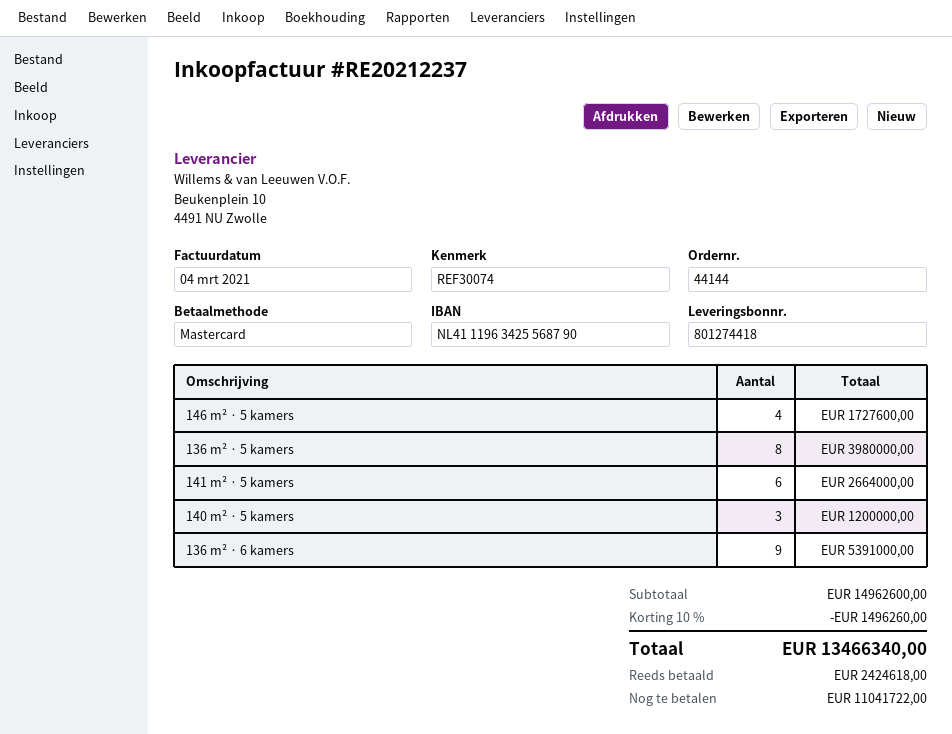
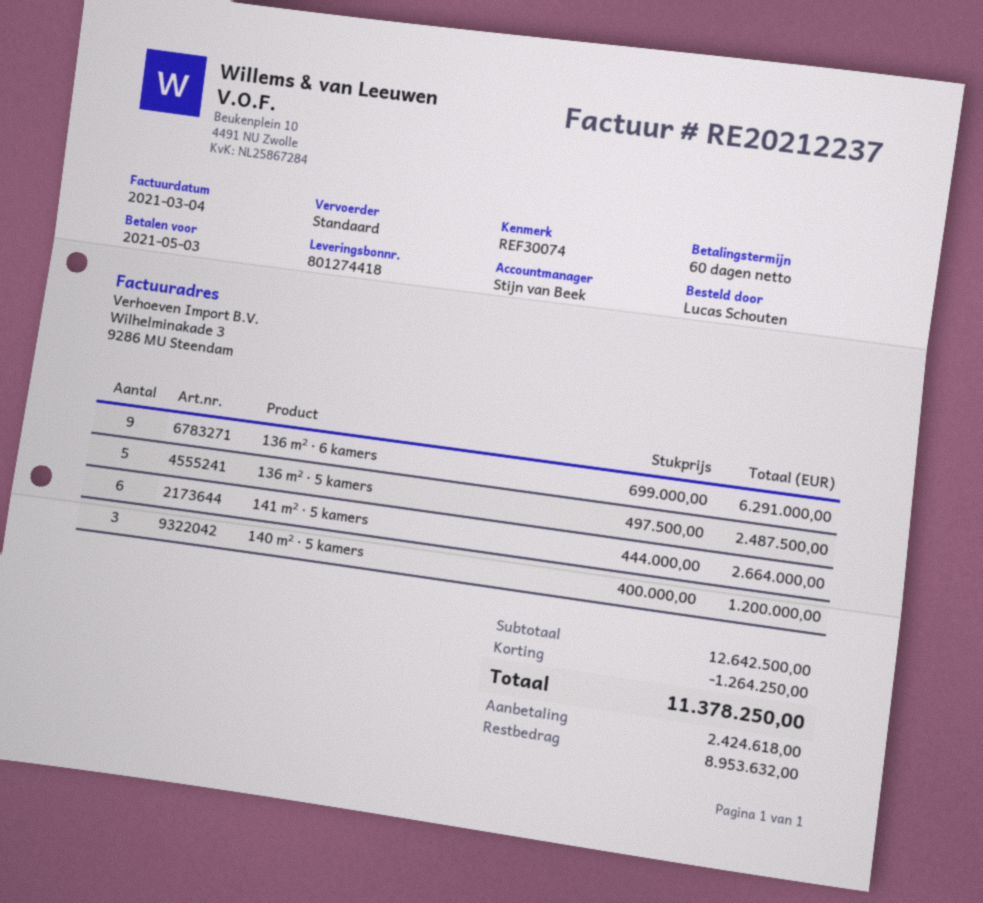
146 m² · 5 kamers: 4 for 1727600.00 -> none
136 m² · 5 kamers: 8 for 3980000.00 -> 5 for 2487500.00
136 m² · 6 kamers: 9 for 5391000.00 -> 9 for 6291000.00
subtotal: 14962600.00 -> 12642500.00
discount: 1496260.00 -> 1264250.00
total: 13466340.00 -> 11378250.00
balance: 11041722.00 -> 8953632.00

